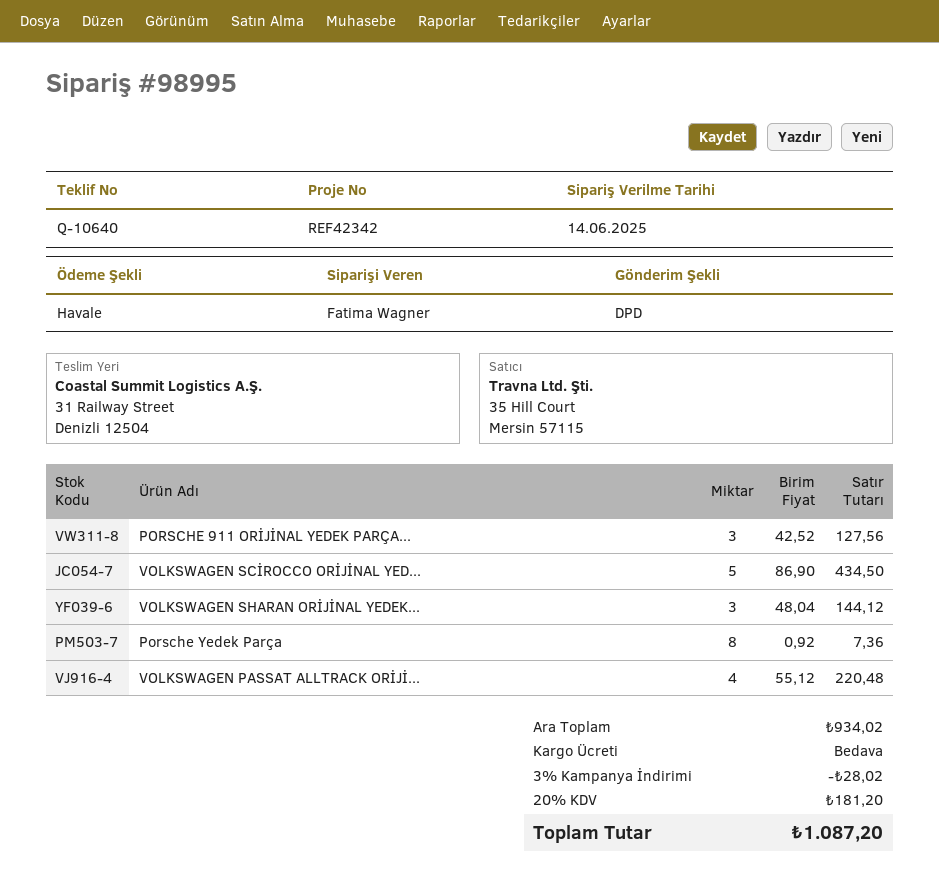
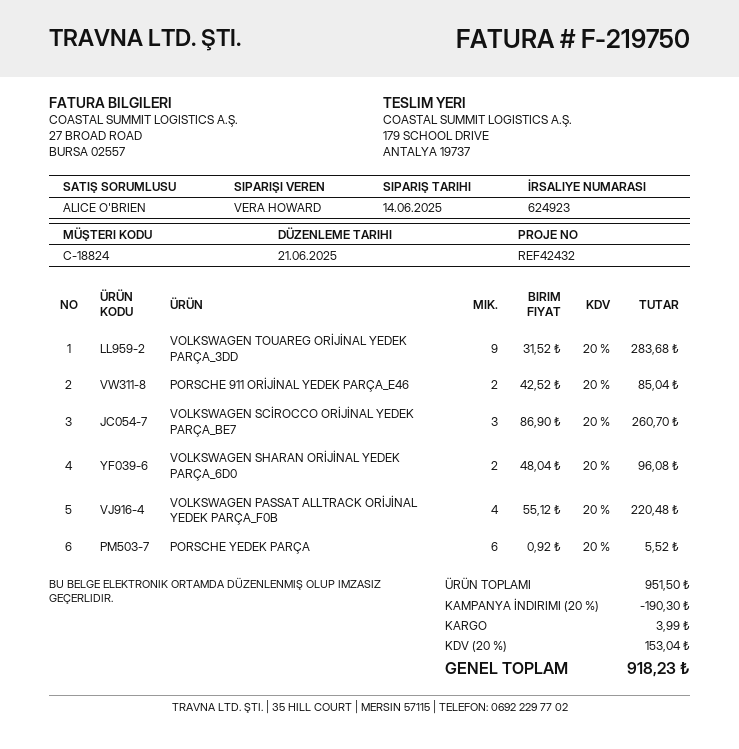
reference: REF42342 -> REF42432
ordered by: Fatima Wagner -> VERA HOWARD
ship to: 31 Railway Street, Denizli 12504 -> 179 SCHOOL DRIVE, ANTALYA 19737
PORSCHE 911 ORİJİNAL YEDEK PARÇA...: 3 x 42.52 = 127.56 -> 2 x 42.52 = 85.04
VOLKSWAGEN SCİROCCO ORİJİNAL YED...: 5 x 86.90 = 434.50 -> 3 x 86.90 = 260.70
VOLKSWAGEN SHARAN ORİJİNAL YEDEK...: 3 x 48.04 = 144.12 -> 2 x 48.04 = 96.08
Porsche Yedek Parça: 8 x 0.92 = 7.36 -> 6 x 0.92 = 5.52
VOLKSWAGEN TOUAREG ORİJİNAL YEDEK PARÇA_3DD: none -> 9 x 31.52 = 283.68
subtotal: 934.02 -> 951.50
discount: 3% = 28.02 -> 20% = 190.30
shipping: 0.00 -> 3.99
tax: 20% = 181.20 -> 20% = 153.04
total: 1087.20 -> 918.23

